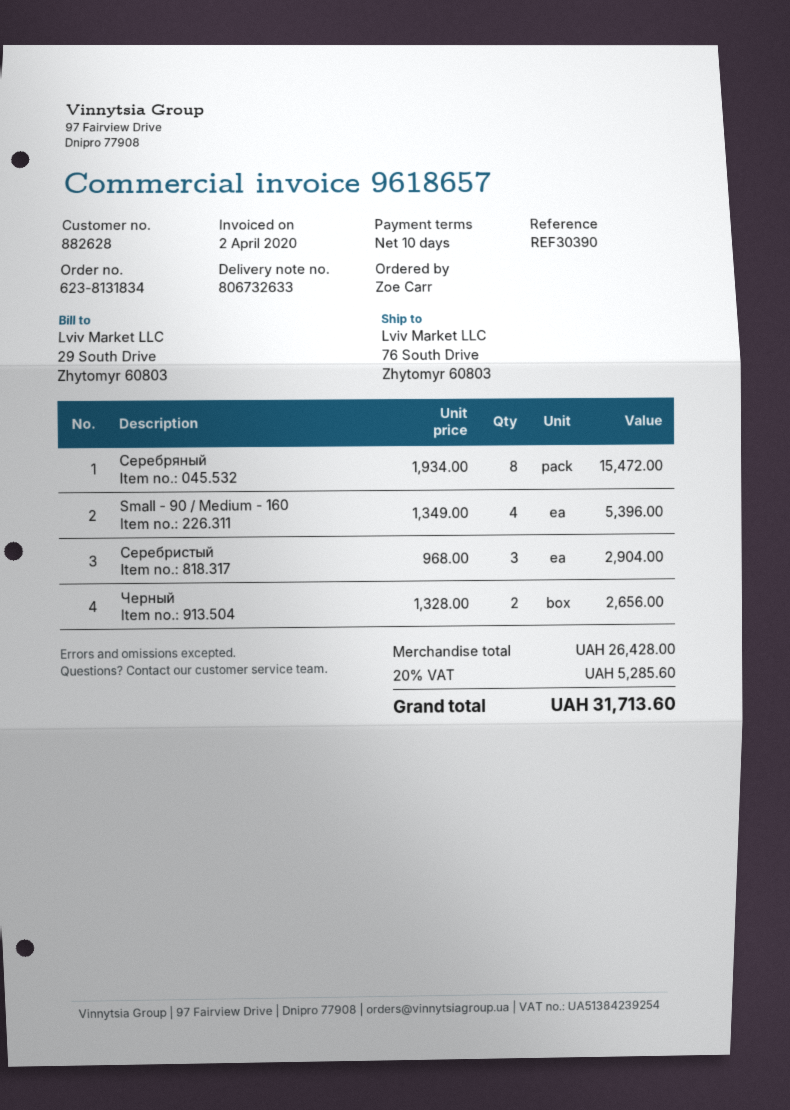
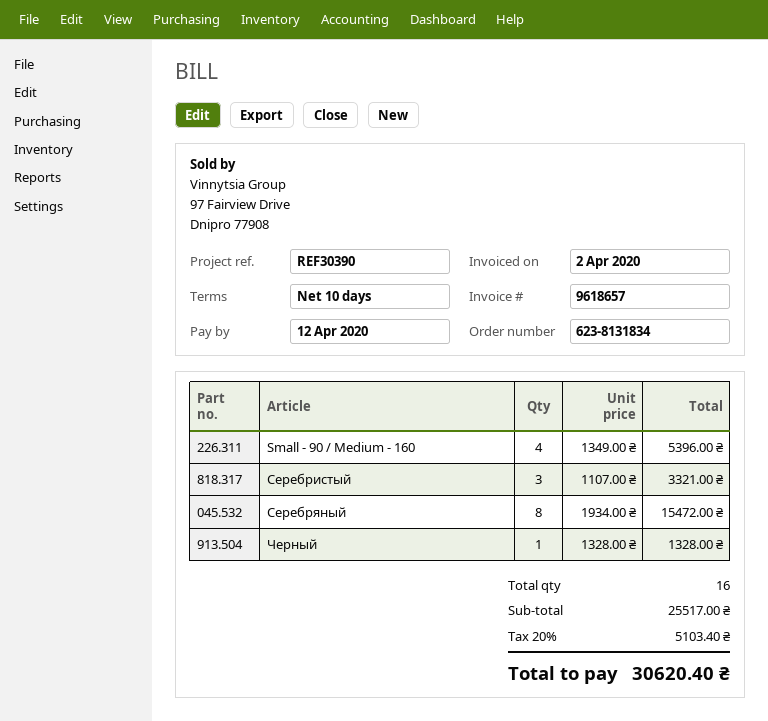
Серебристый: 3 x 968.00 = 2904.00 -> 3 x 1107.00 = 3321.00
Черный: 2 x 1328.00 = 2656.00 -> 1 x 1328.00 = 1328.00
subtotal: 26428.00 -> 25517.00
tax: 20% = 5285.60 -> 20% = 5103.40
total: 31713.60 -> 30620.40

